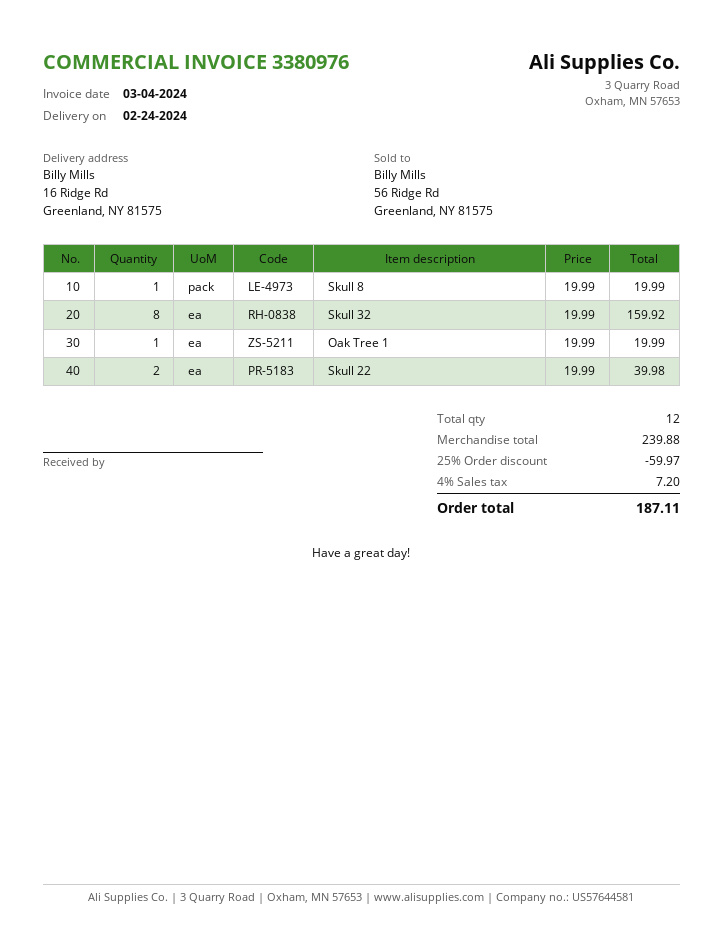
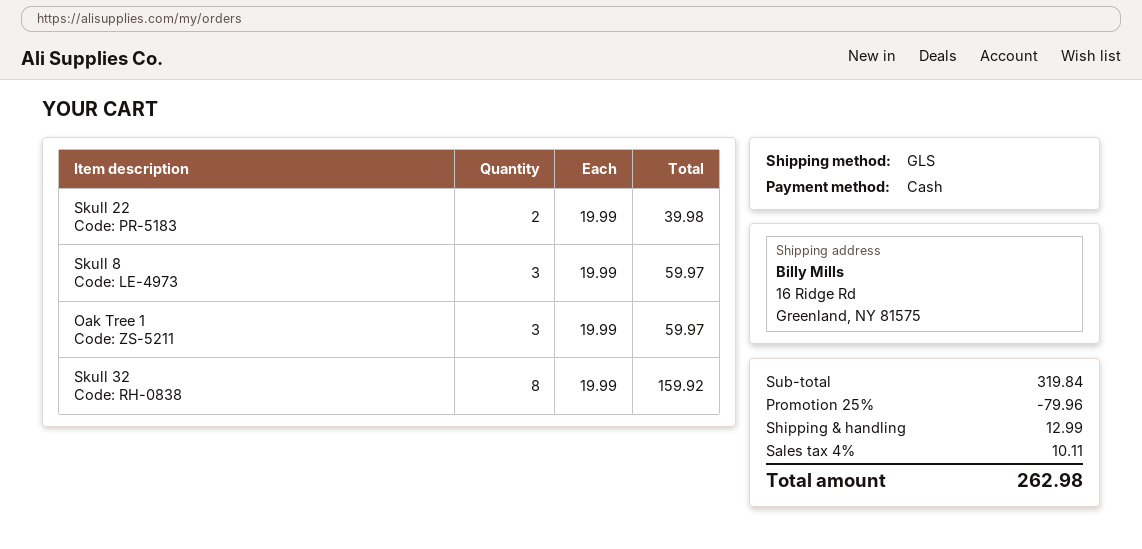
Skull 8: 1 x 19.99 = 19.99 -> 3 x 19.99 = 59.97
Oak Tree 1: 1 x 19.99 = 19.99 -> 3 x 19.99 = 59.97
subtotal: 239.88 -> 319.84
discount: 25% = 59.97 -> 25% = 79.96
shipping: none -> 12.99
tax: 4% = 7.20 -> 4% = 10.11
total: 187.11 -> 262.98

